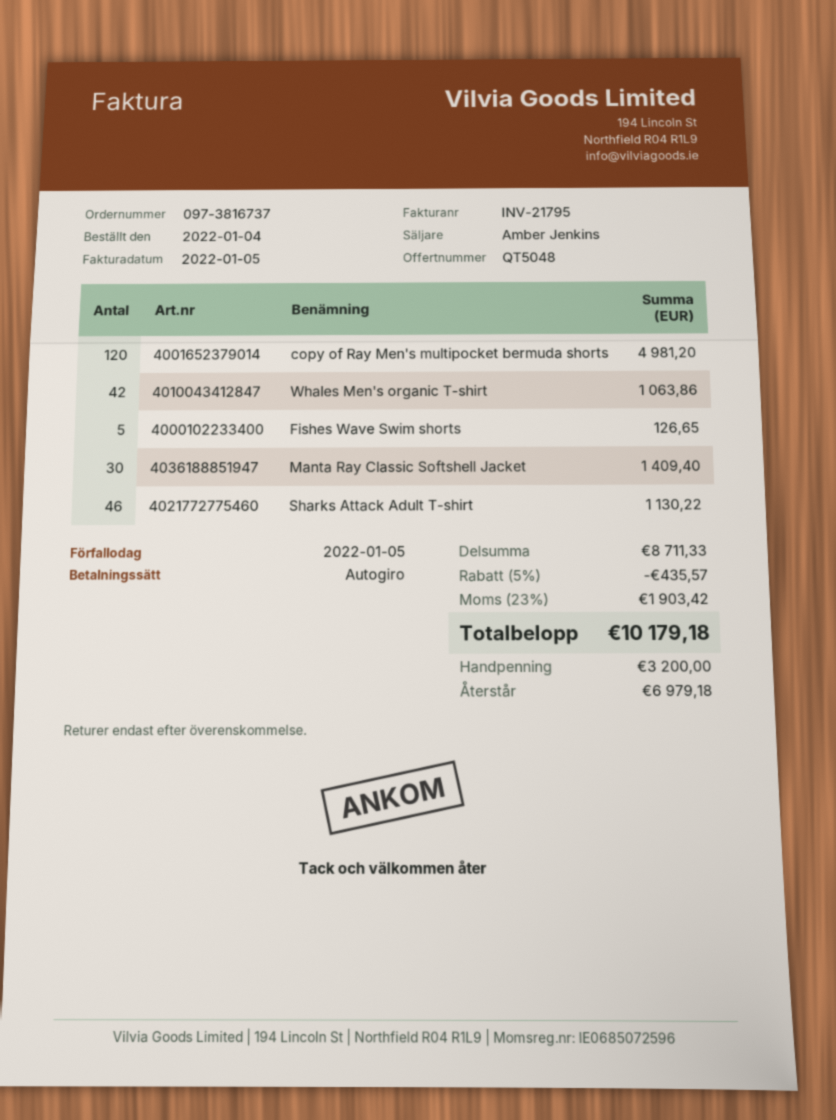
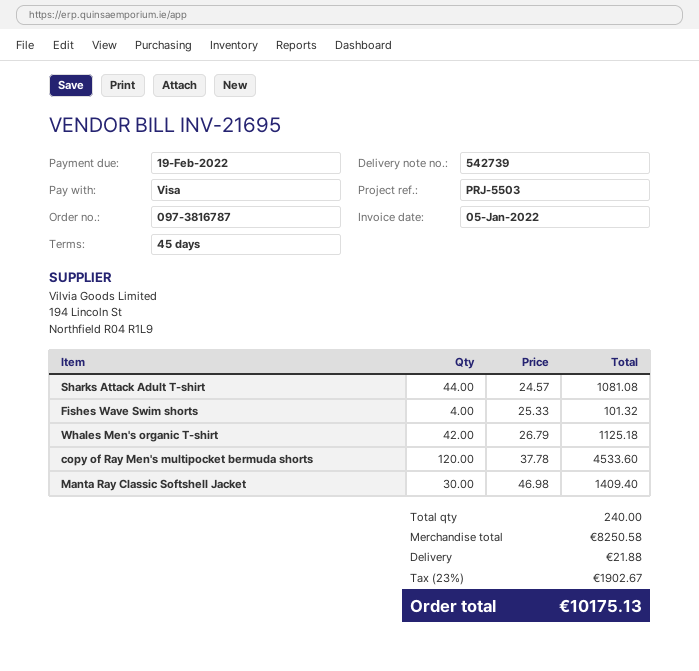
order number: 097-3816737 -> 097-3816787
invoice number: INV-21795 -> INV-21695
due date: 2022-01-05 -> 2022-02-19
payment method: direct debit -> Visa
copy of Ray Men's multipocket bermuda shorts: 120 for 4981.20 -> 120 for 4533.60
Whales Men's organic T-shirt: 42 for 1063.86 -> 42 for 1125.18
Fishes Wave Swim shorts: 5 for 126.65 -> 4 for 101.32
Sharks Attack Adult T-shirt: 46 for 1130.22 -> 44 for 1081.08
subtotal: 8711.33 -> 8250.58
discount: 5% = 435.57 -> none
shipping: none -> 21.88
tax: 23% = 1903.42 -> 23% = 1902.67
total: 10179.18 -> 10175.13

